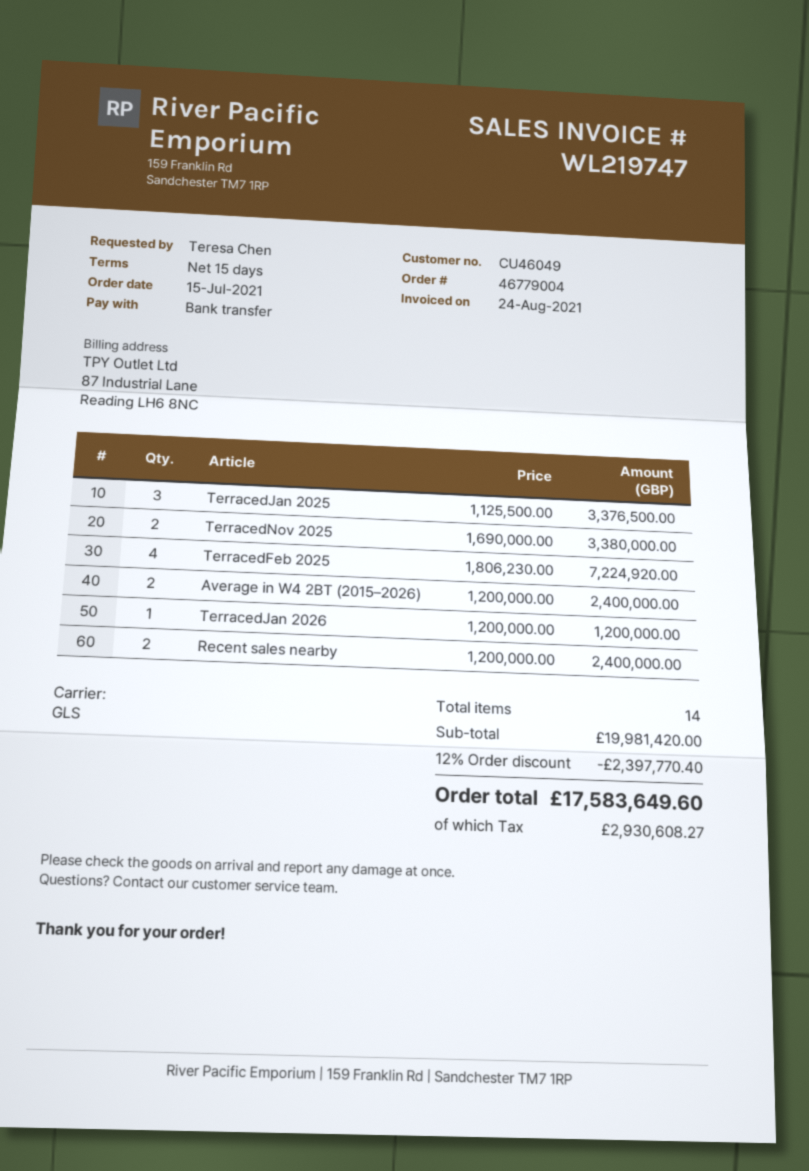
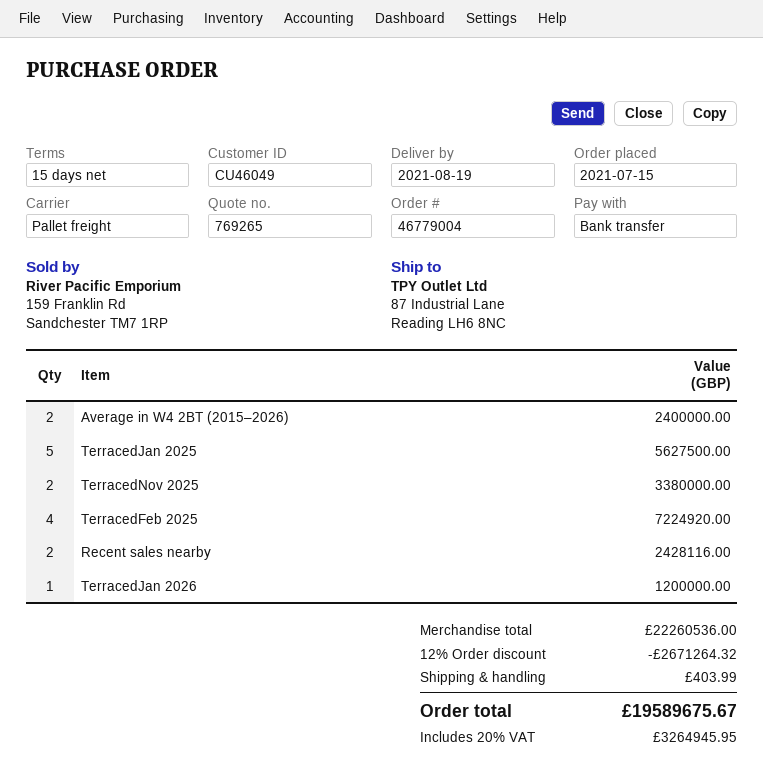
shipping method: GLS -> pallet freight
TerracedJan 2025: 3 for 3376500.00 -> 5 for 5627500.00
Recent sales nearby: 2 for 2400000.00 -> 2 for 2428116.00
subtotal: 19981420.00 -> 22260536.00
discount: 12% = 2397770.40 -> 12% = 2671264.32
shipping: none -> 403.99
tax: 2930608.27 -> 3264945.95
total: 17583649.60 -> 19589675.67

